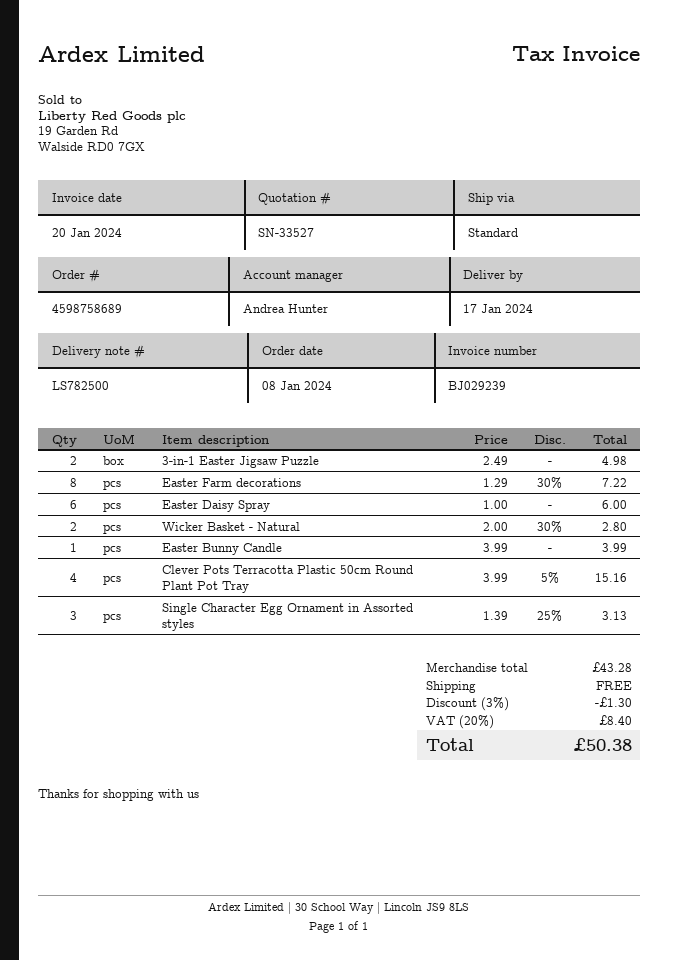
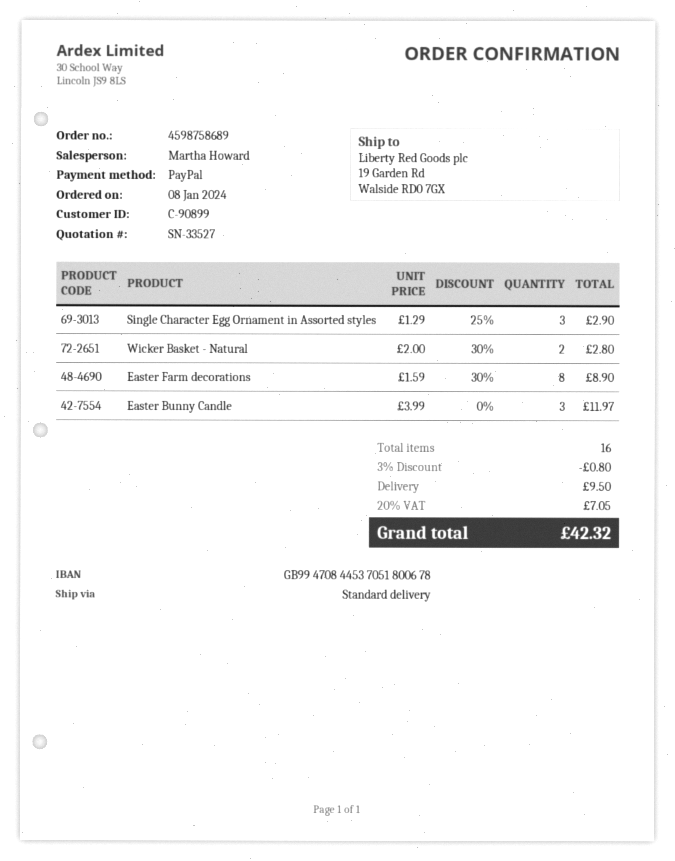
sales rep: Andrea Hunter -> Martha Howard
3-in-1 Easter Jigsaw Puzzle: 2 x 2.49 = 4.98 -> none
Easter Farm decorations: 8 x 1.29 - 30% = 7.22 -> 8 x 1.59 - 30% = 8.90
Easter Daisy Spray: 6 x 1.00 = 6.00 -> none
Easter Bunny Candle: 1 x 3.99 = 3.99 -> 3 x 3.99 = 11.97
Clever Pots Terracotta Plastic 50cm Round Plant Pot Tray: 4 x 3.99 - 5% = 15.16 -> none
Single Character Egg Ornament in Assorted styles: 3 x 1.39 - 25% = 3.13 -> 3 x 1.29 - 25% = 2.90
discount: 3% = 1.30 -> 3% = 0.80
shipping: 0.00 -> 9.50
tax: 20% = 8.40 -> 20% = 7.05
total: 50.38 -> 42.32

